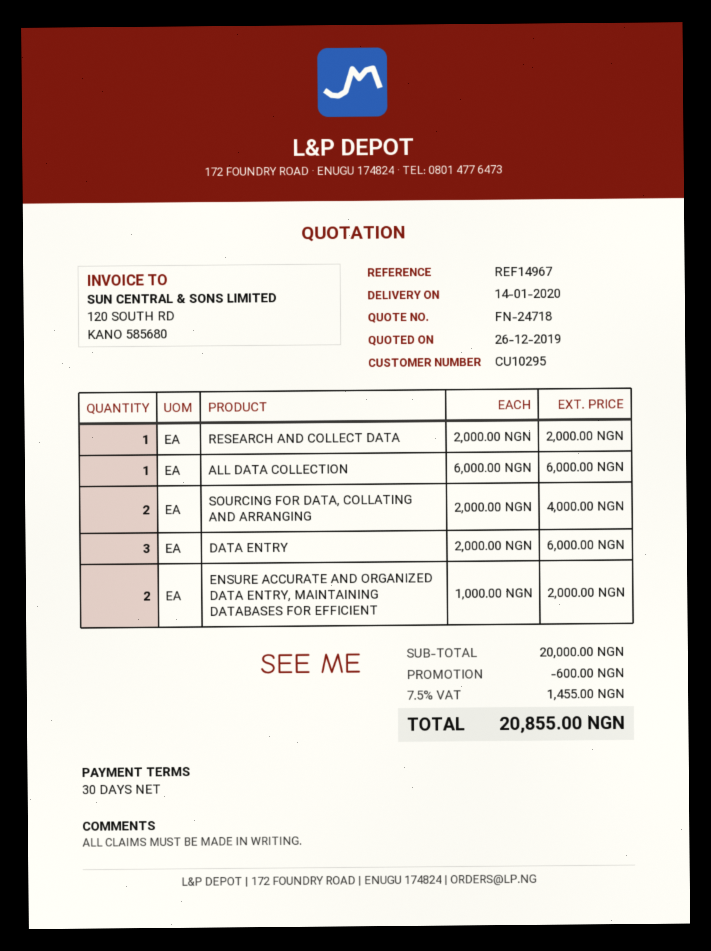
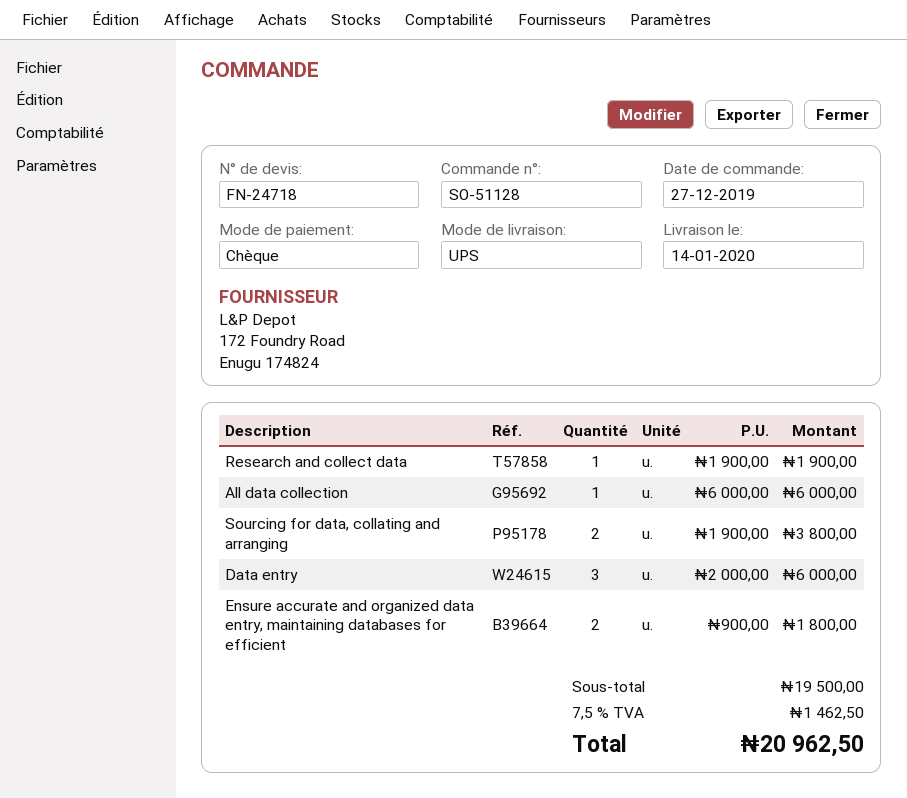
RESEARCH AND COLLECT DATA: 1 x 2000.00 = 2000.00 -> 1 x 1900.00 = 1900.00
SOURCING FOR DATA, COLLATING AND ARRANGING: 2 x 2000.00 = 4000.00 -> 2 x 1900.00 = 3800.00
ENSURE ACCURATE AND ORGANIZED DATA ENTRY, MAINTAINING DATABASES FOR EFFICIENT: 2 x 1000.00 = 2000.00 -> 2 x 900.00 = 1800.00
subtotal: 20000.00 -> 19500.00
discount: 600.00 -> none
tax: 7.5% = 1455.00 -> 7.5% = 1462.50
total: 20855.00 -> 20962.50

